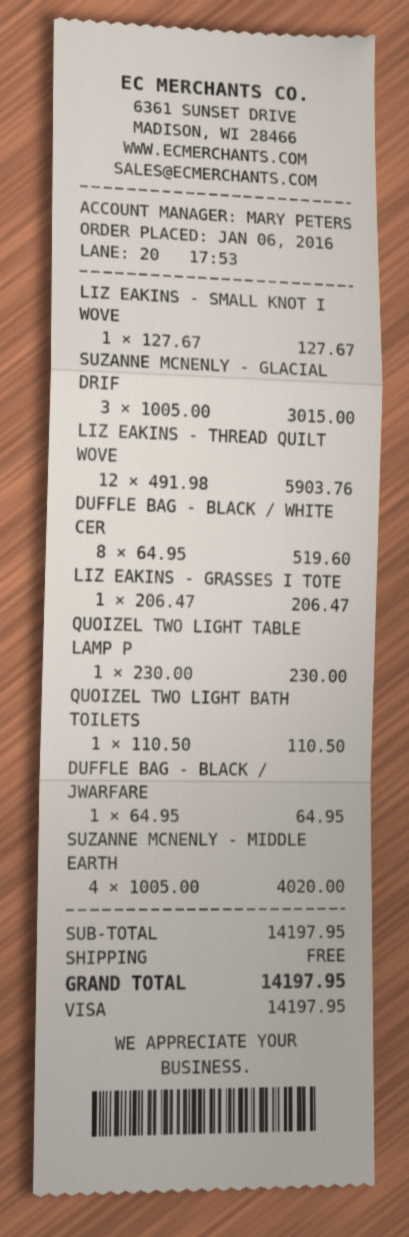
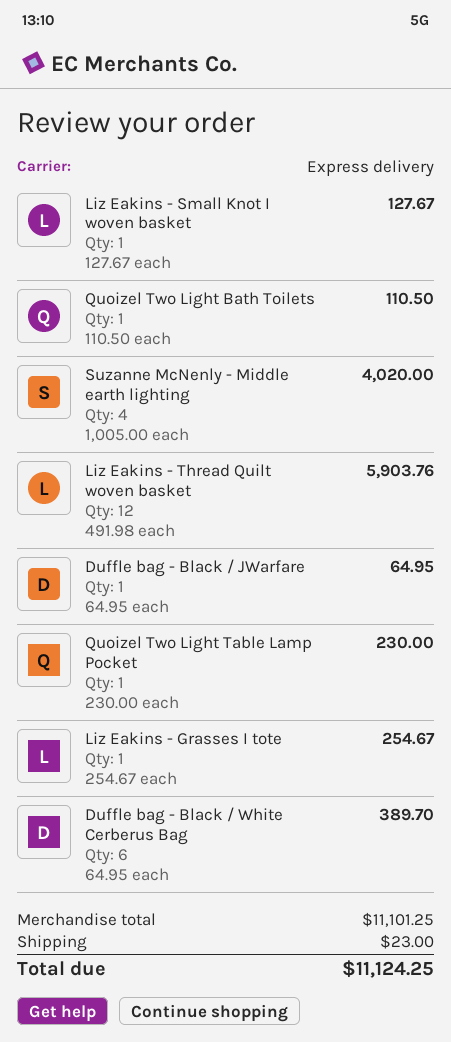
SUZANNE MCNENLY - GLACIAL DRIF: 3 x 1005.00 = 3015.00 -> none
DUFFLE BAG - BLACK / WHITE CER: 8 x 64.95 = 519.60 -> 6 x 64.95 = 389.70
LIZ EAKINS - GRASSES I TOTE: 1 x 206.47 = 206.47 -> 1 x 254.67 = 254.67
subtotal: 14197.95 -> 11101.25
shipping: 0.00 -> 23.00
total: 14197.95 -> 11124.25

